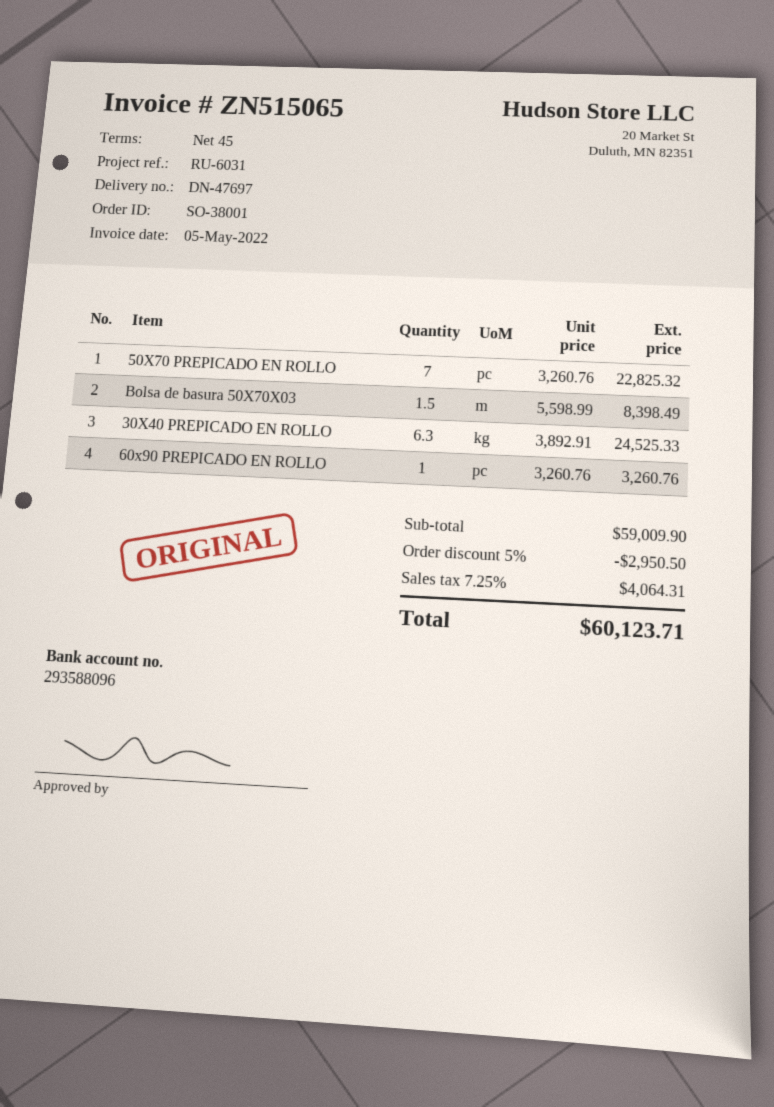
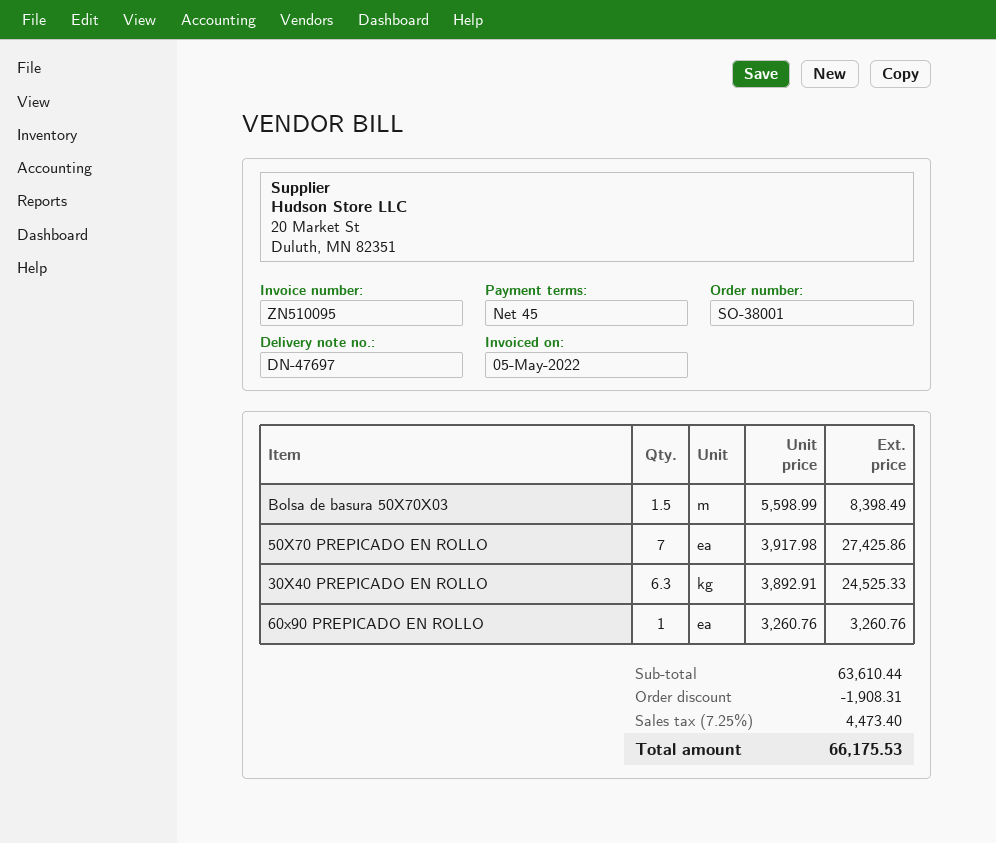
invoice number: ZN515065 -> ZN510095
50X70 PREPICADO EN ROLLO: 7 x 3260.76 = 22825.32 -> 7 x 3917.98 = 27425.86
subtotal: 59009.90 -> 63610.44
discount: 2950.50 -> 1908.31
tax: 7.25% = 4064.31 -> 7.25% = 4473.40
total: 60123.71 -> 66175.53

